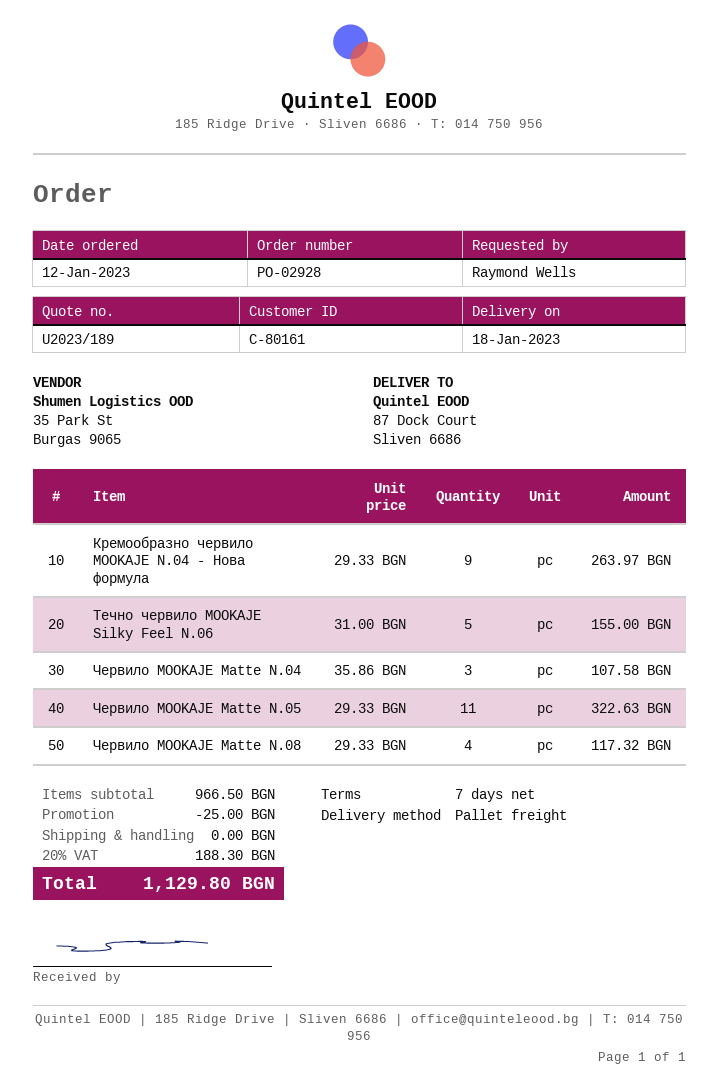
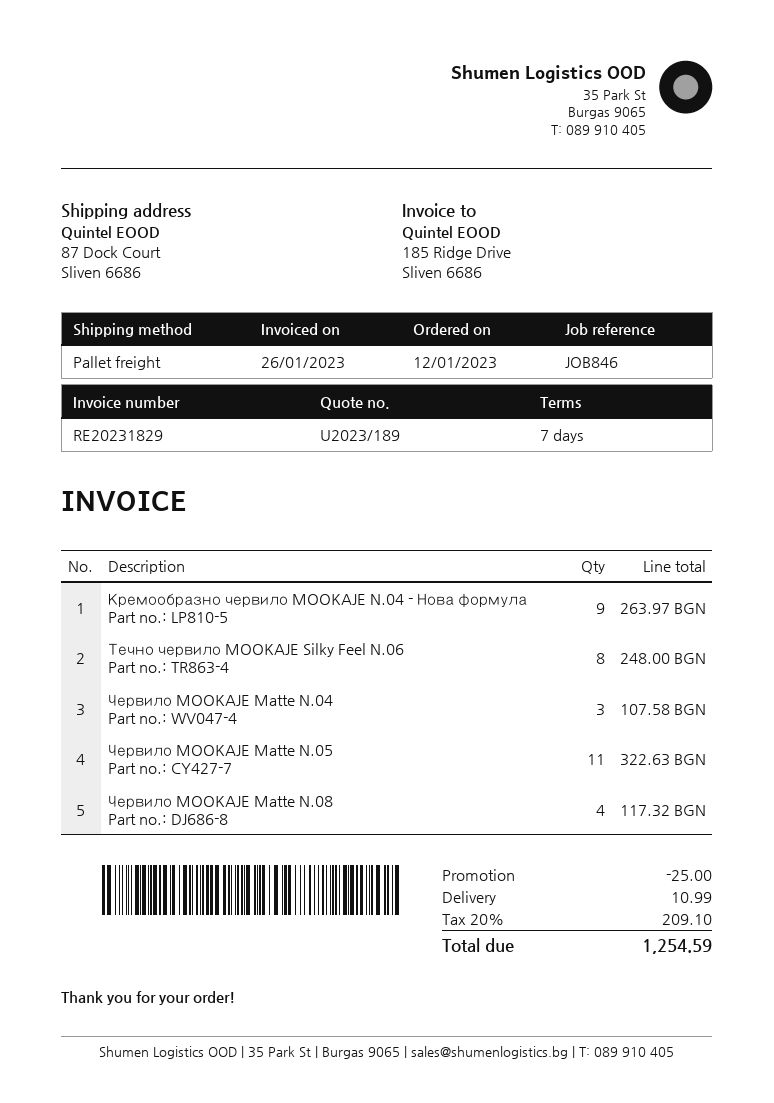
Течно червило MOOKAJE Silky Feel N.06: 5 for 155.00 -> 8 for 248.00
shipping: 0.00 -> 10.99
tax: 20% = 188.30 -> 20% = 209.10
total: 1129.80 -> 1254.59

